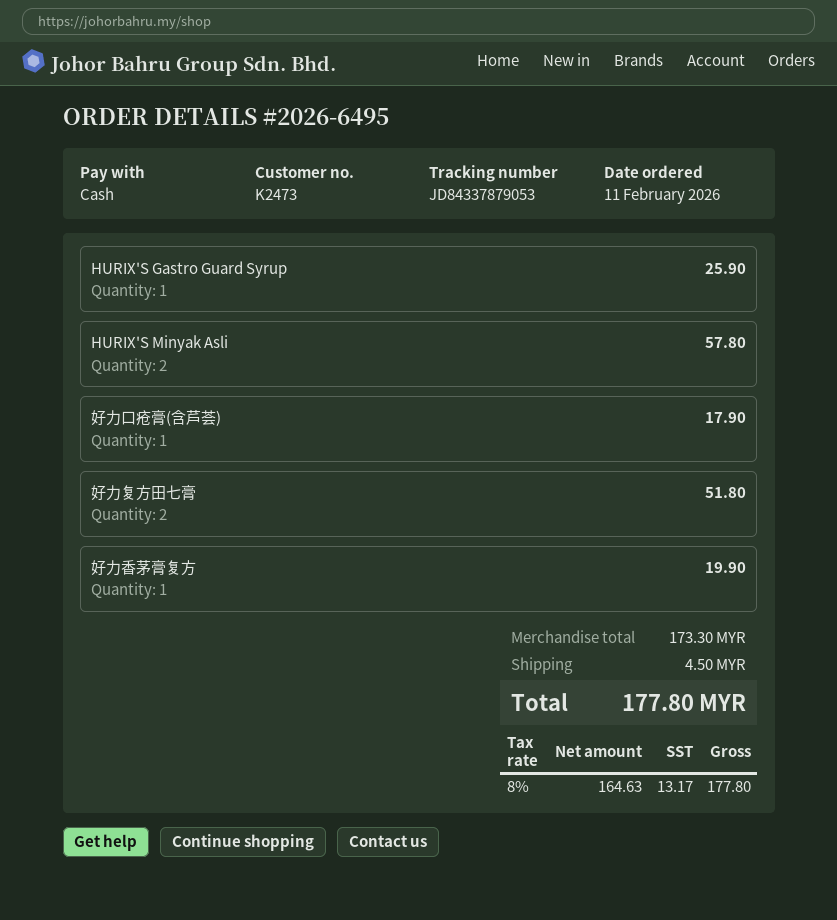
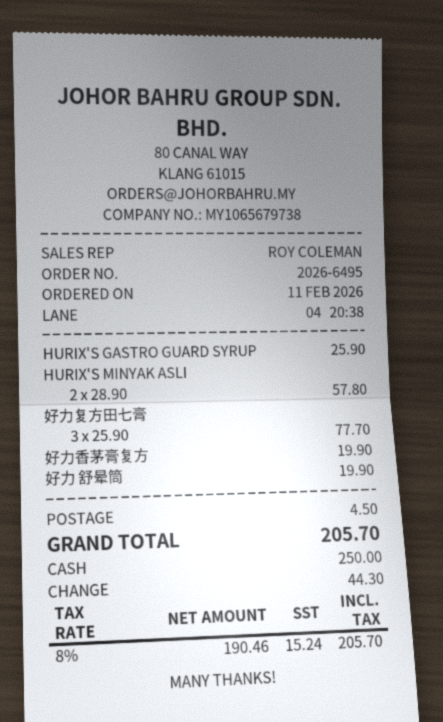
好力口疮膏(含芦荟): 1 for 17.90 -> none
好力复方田七膏: 2 for 51.80 -> 3 for 77.70
好力 舒晕筒: none -> 1 for 19.90
net: 164.63 -> 190.46
tax: 8% = 13.17 -> 8% = 15.24
total: 177.80 -> 205.70

